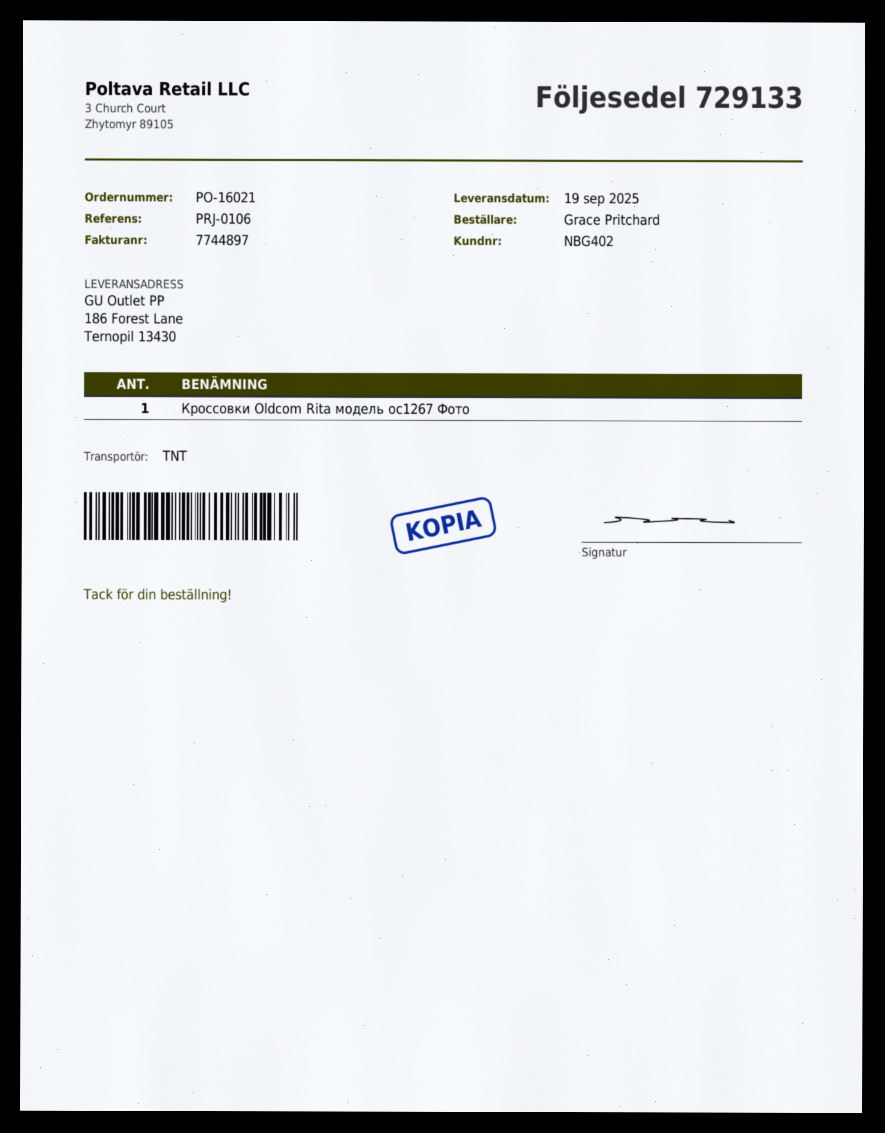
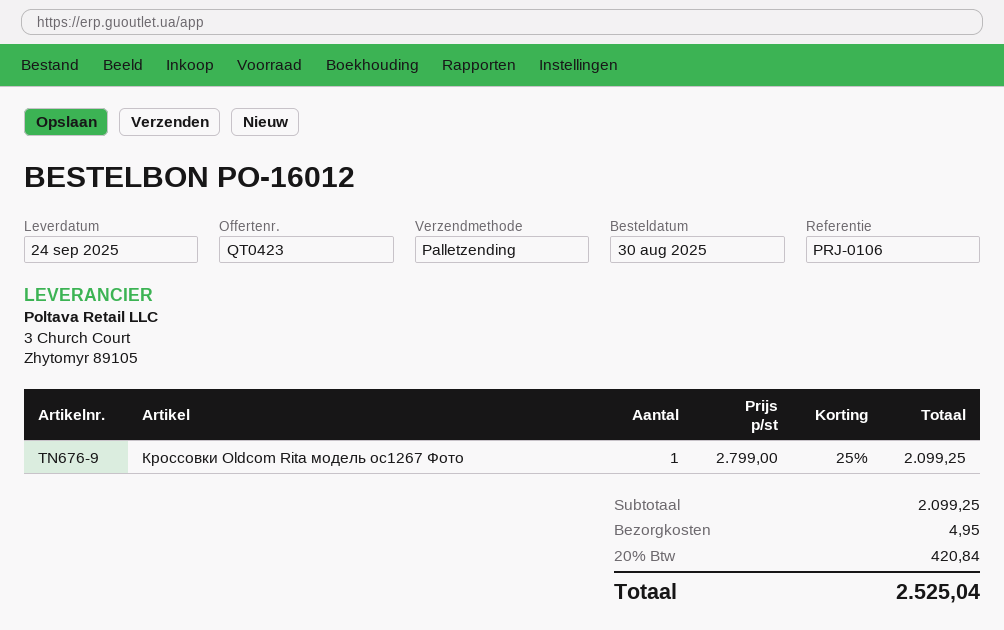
order number: PO-16021 -> PO-16012
delivery date: 2025-09-19 -> 2025-09-24
shipping method: TNT -> pallet freight

